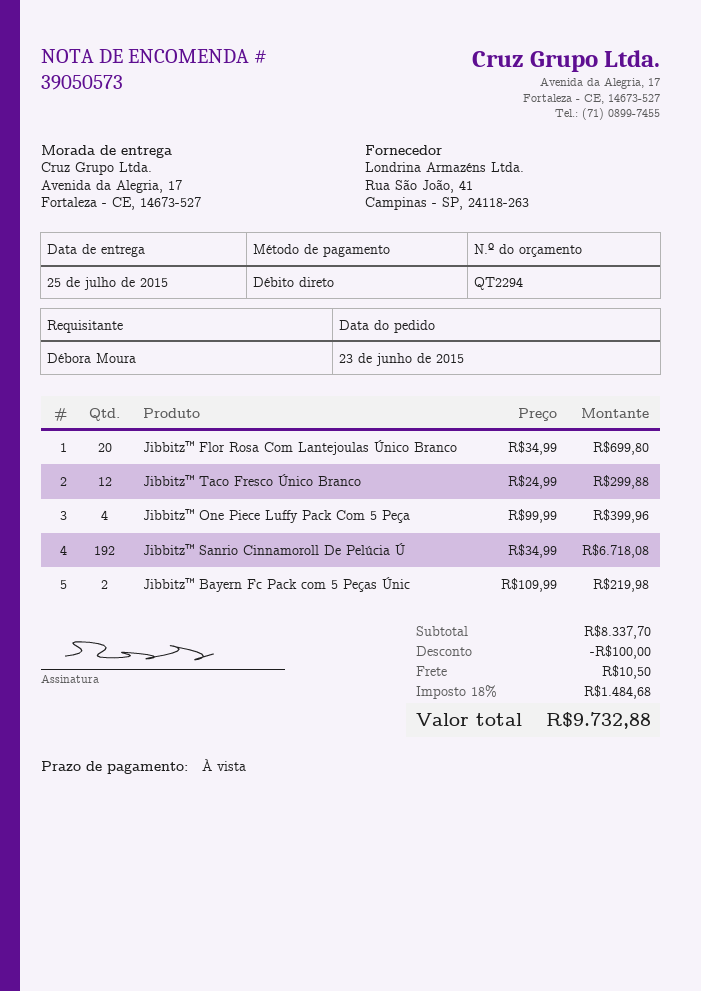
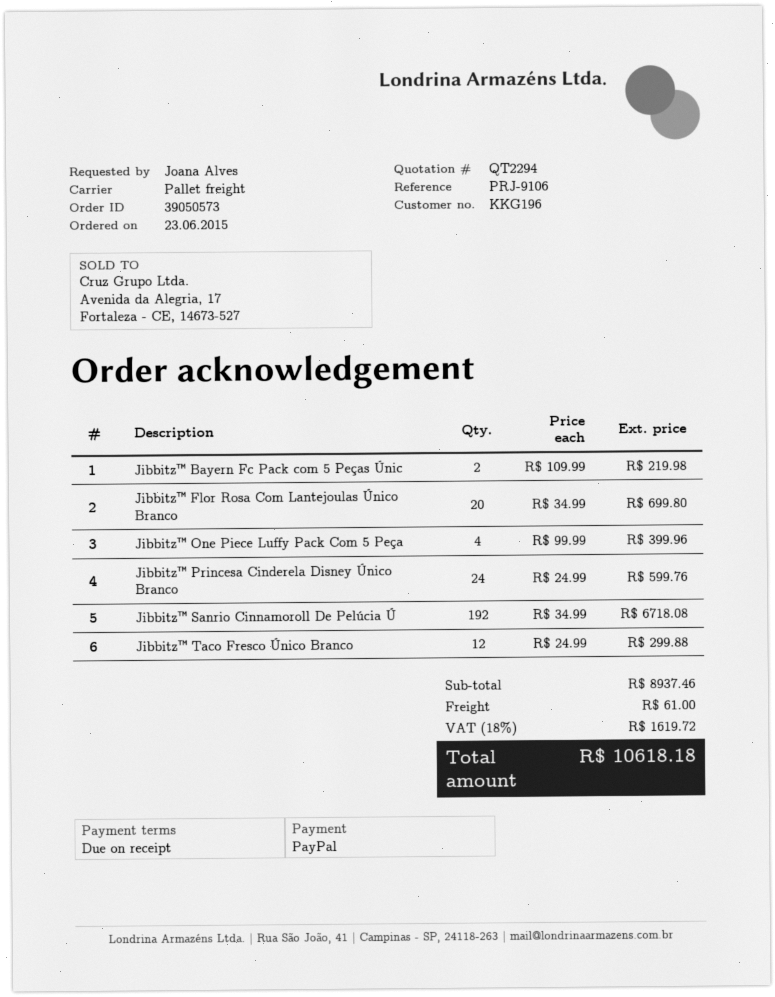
ordered by: Débora Moura -> Joana Alves
payment method: direct debit -> PayPal
Jibbitz™ Princesa Cinderela Disney Único Branco: none -> 24 x 24.99 = 599.76
subtotal: 8337.70 -> 8937.46
discount: 100.00 -> none
shipping: 10.50 -> 61.00
tax: 18% = 1484.68 -> 18% = 1619.72
total: 9732.88 -> 10618.18

